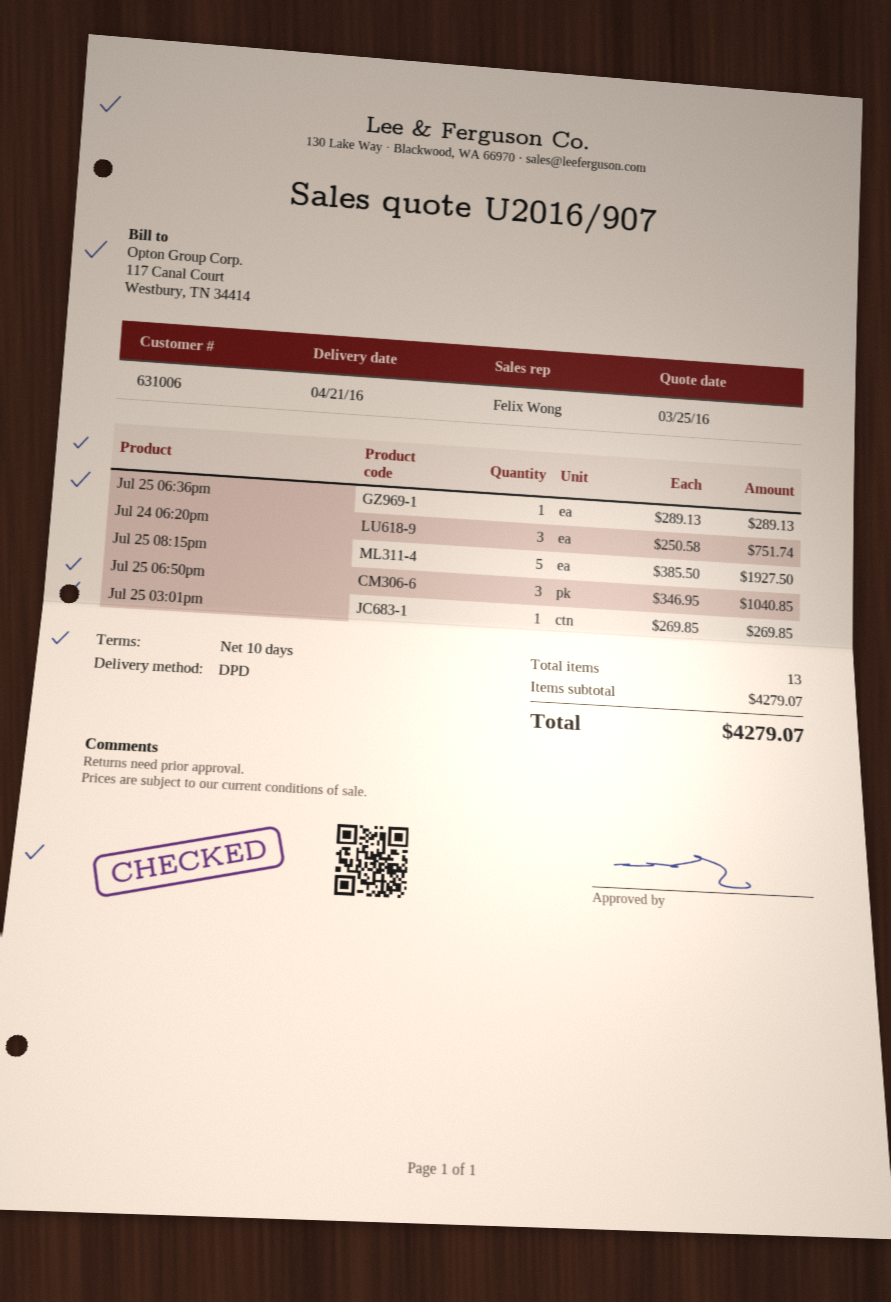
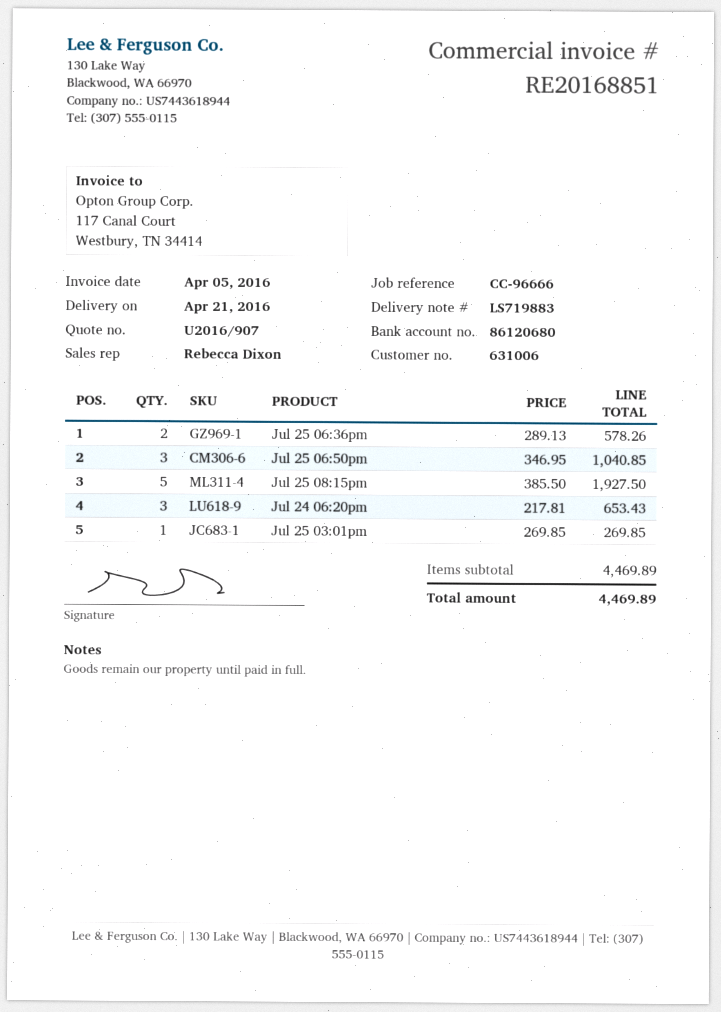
sales rep: Felix Wong -> Rebecca Dixon
Jul 25 06:36pm: 1 x 289.13 = 289.13 -> 2 x 289.13 = 578.26
Jul 24 06:20pm: 3 x 250.58 = 751.74 -> 3 x 217.81 = 653.43
subtotal: 4279.07 -> 4469.89
total: 4279.07 -> 4469.89

